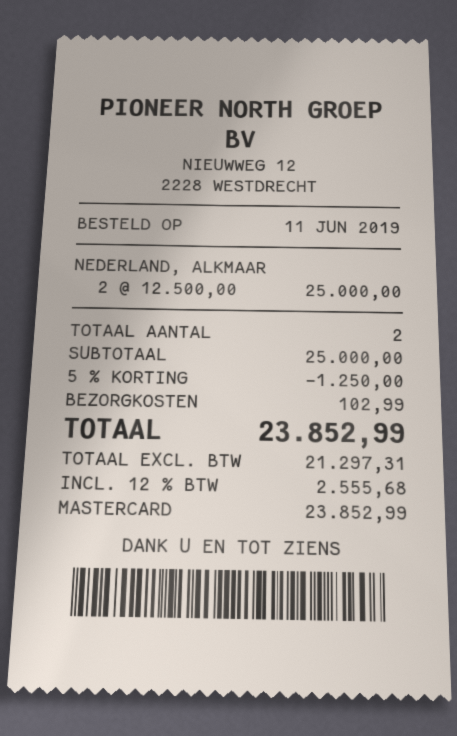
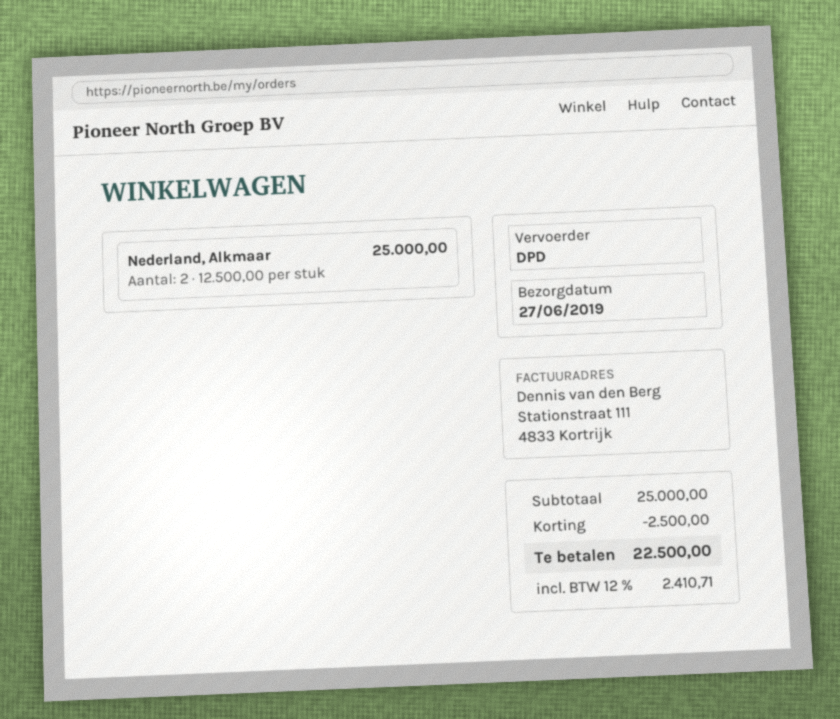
discount: 1250.00 -> 2500.00
shipping: 102.99 -> none
tax: 12% = 2555.68 -> 12% = 2410.71
total: 23852.99 -> 22500.00

